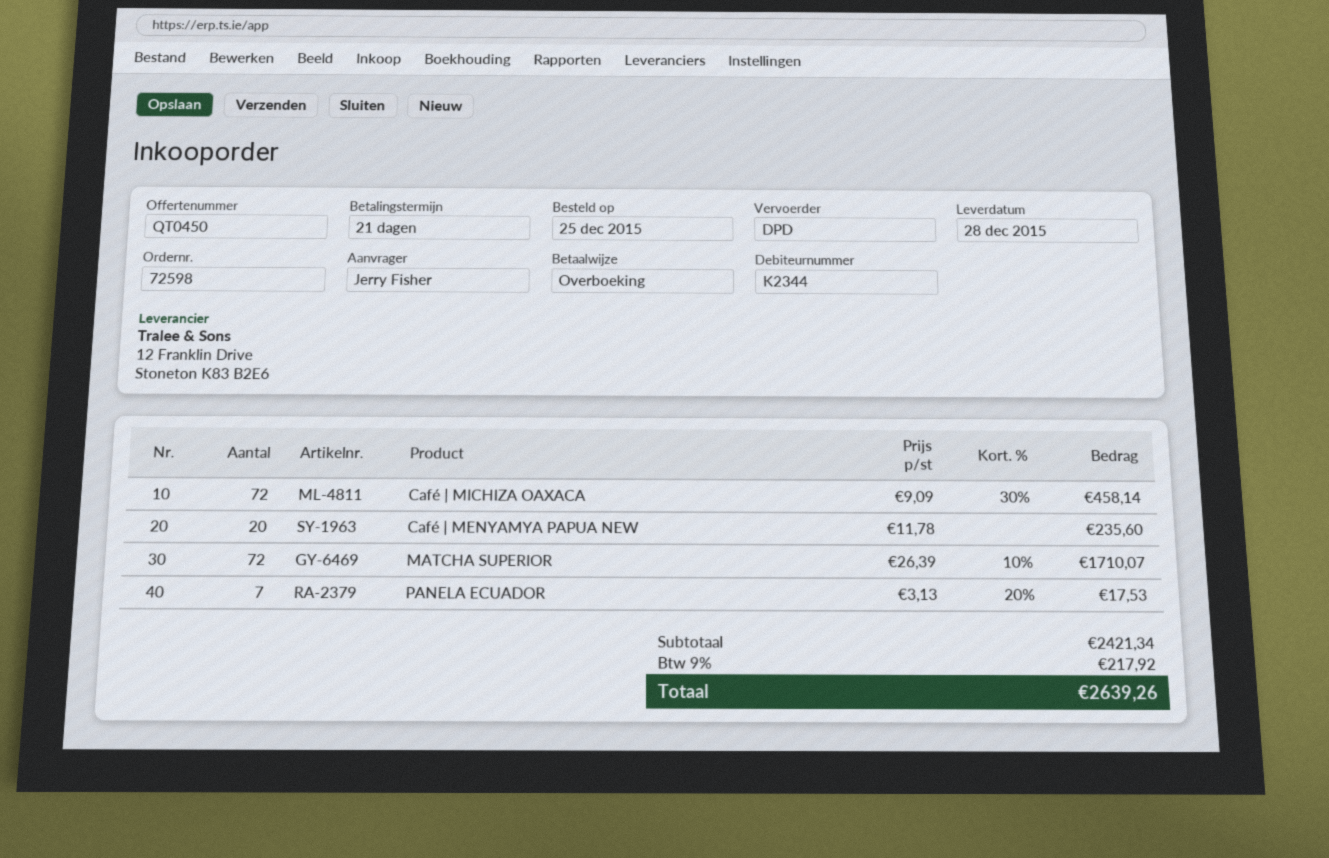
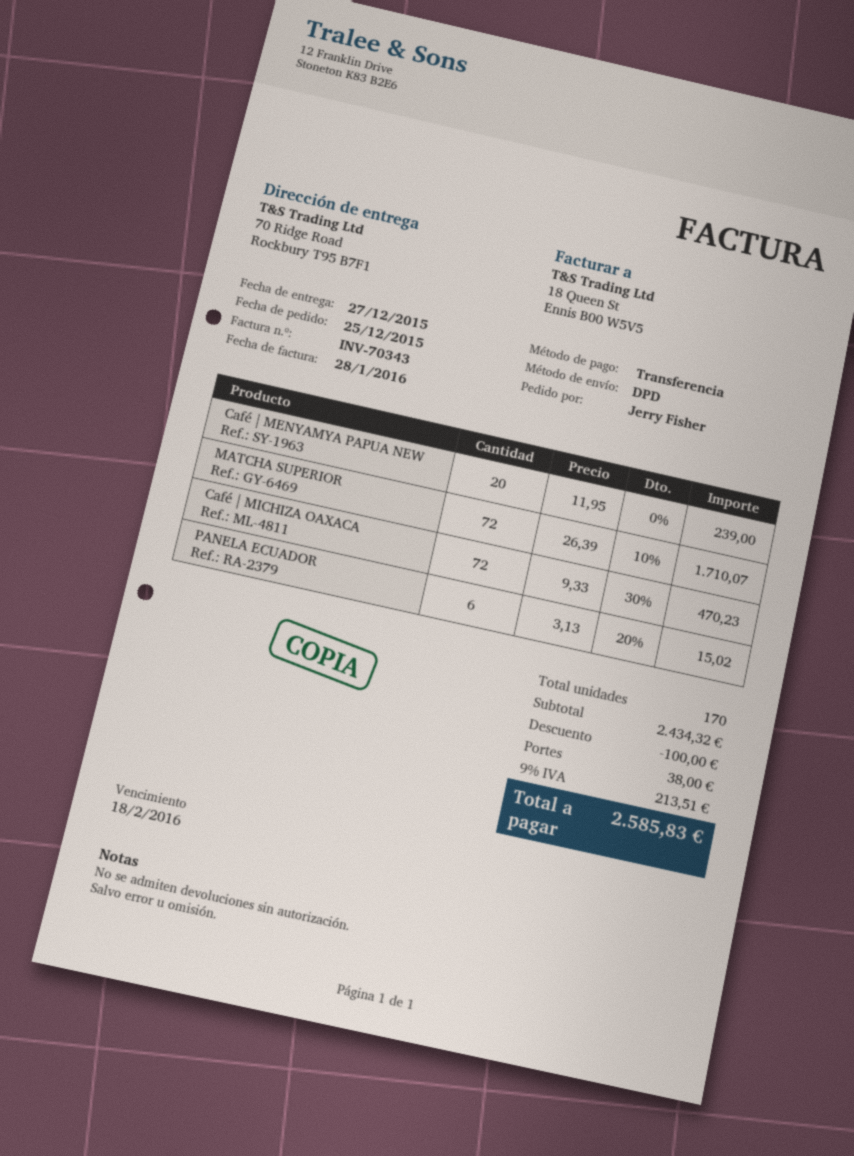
delivery date: 2015-12-28 -> 2015-12-27
Café | MICHIZA OAXACA: 72 x 9.09 - 30% = 458.14 -> 72 x 9.33 - 30% = 470.23
Café | MENYAMYA PAPUA NEW: 20 x 11.78 = 235.60 -> 20 x 11.95 = 239.00
PANELA ECUADOR: 7 x 3.13 - 20% = 17.53 -> 6 x 3.13 - 20% = 15.02
subtotal: 2421.34 -> 2434.32
discount: none -> 100.00
shipping: none -> 38.00
tax: 9% = 217.92 -> 9% = 213.51
total: 2639.26 -> 2585.83

